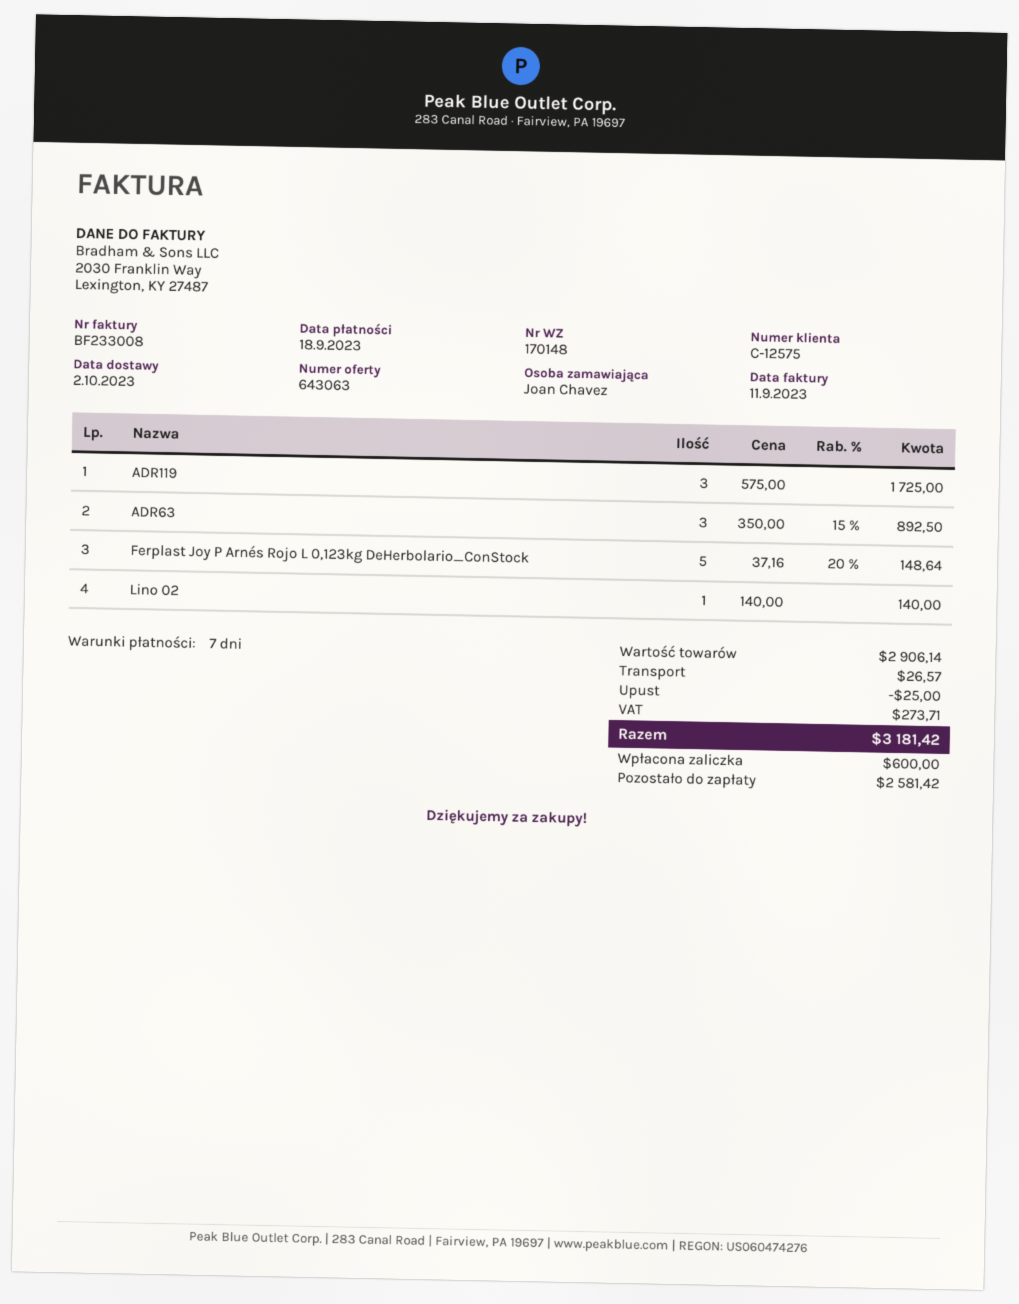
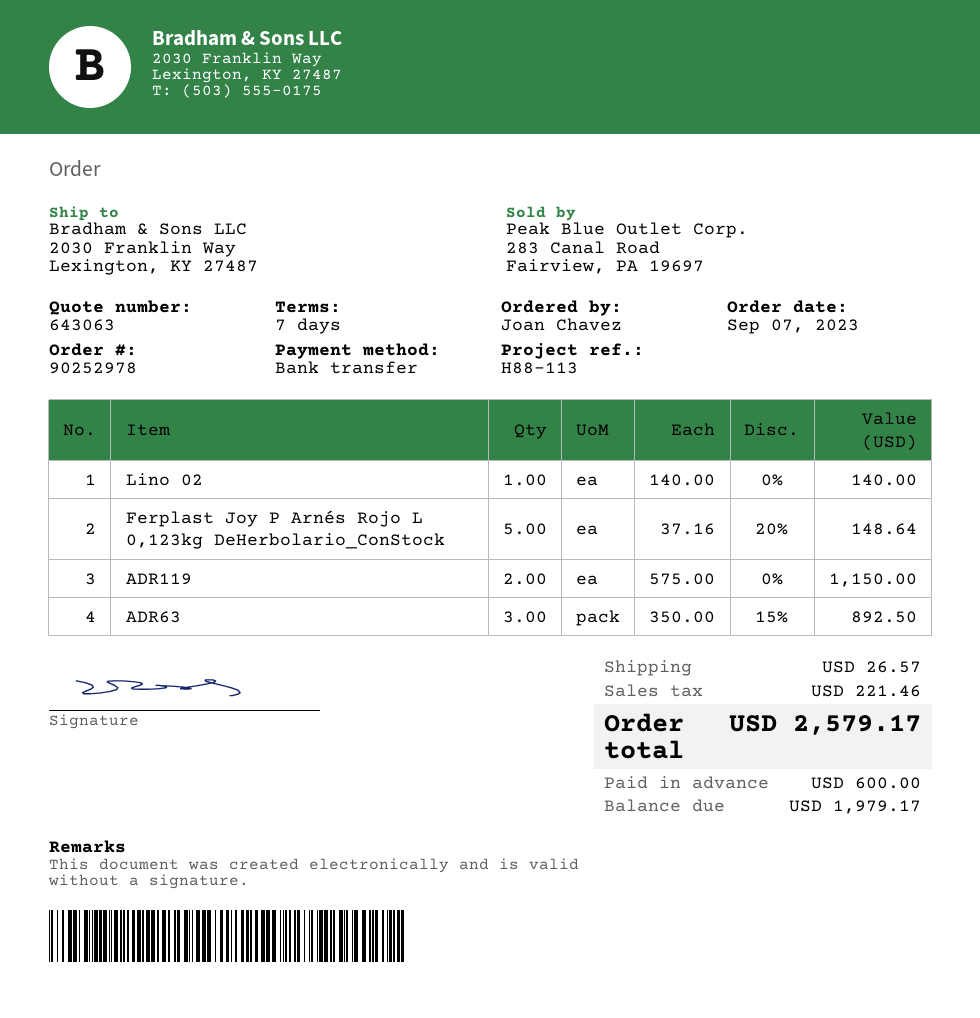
ADR119: 3 x 575.00 = 1725.00 -> 2 x 575.00 = 1150.00
discount: 25.00 -> none
tax: 273.71 -> 221.46
total: 3181.42 -> 2579.17
balance: 2581.42 -> 1979.17

